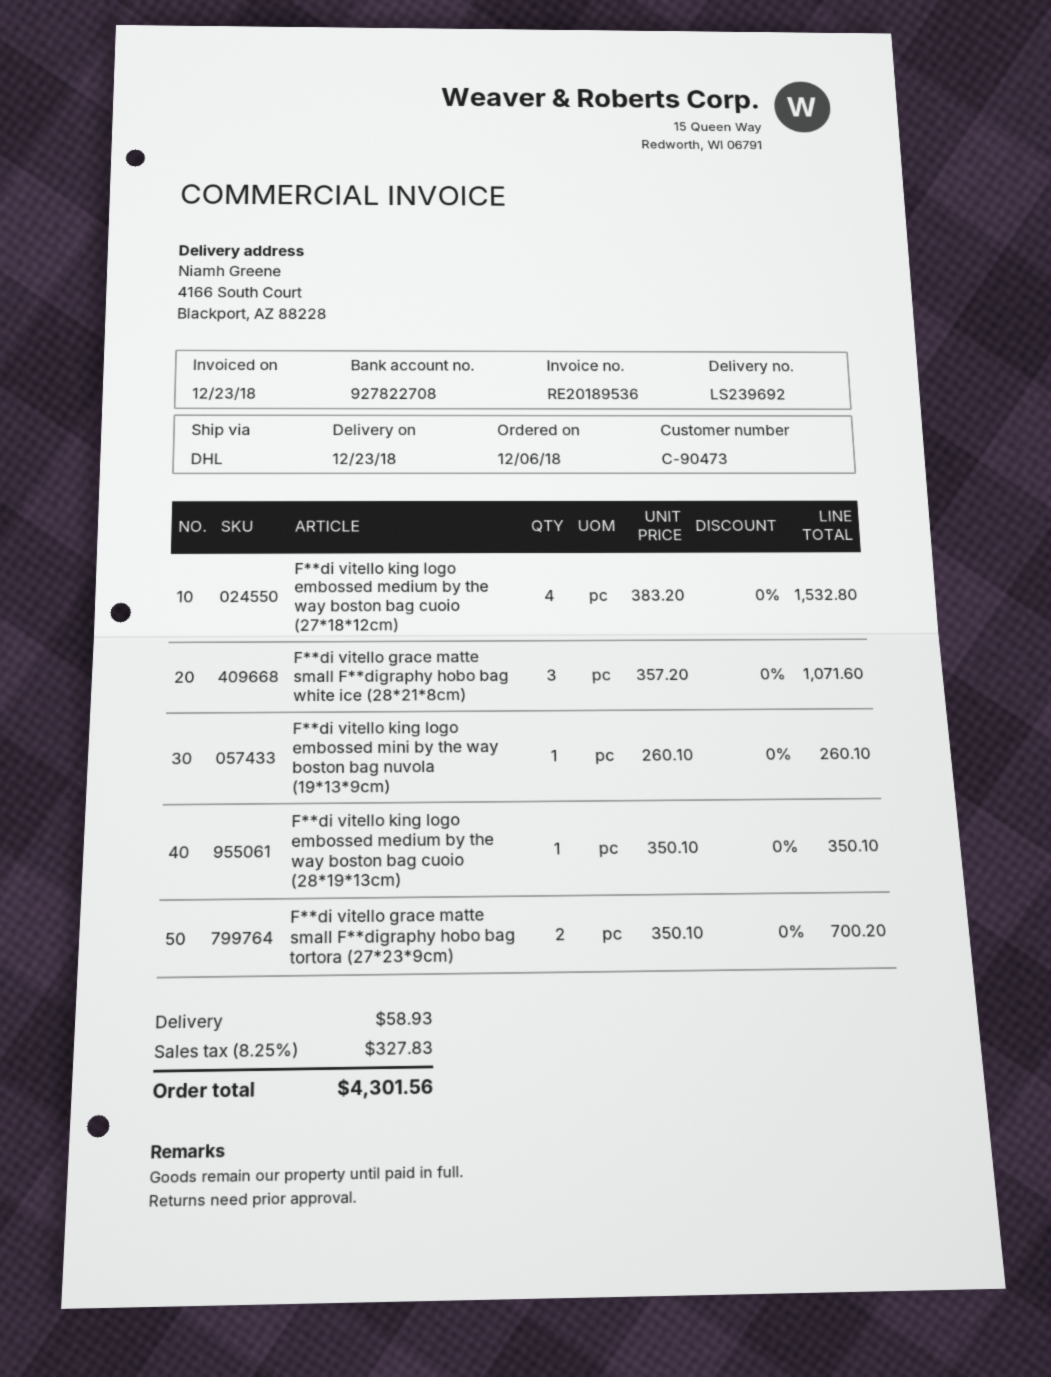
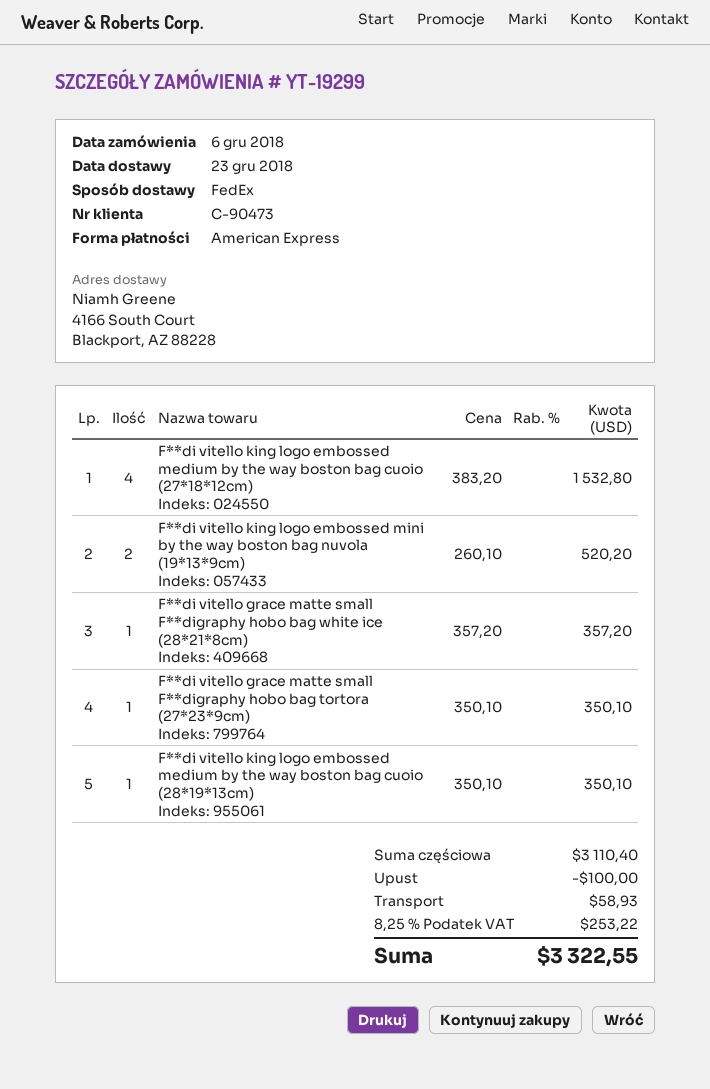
shipping method: DHL -> FedEx
F**di vitello grace matte small F**digraphy hobo bag white ice (28*21*8cm): 3 x 357.20 = 1071.60 -> 1 x 357.20 = 357.20
F**di vitello king logo embossed mini by the way boston bag nuvola (19*13*9cm): 1 x 260.10 = 260.10 -> 2 x 260.10 = 520.20
F**di vitello grace matte small F**digraphy hobo bag tortora (27*23*9cm): 2 x 350.10 = 700.20 -> 1 x 350.10 = 350.10
discount: none -> 100.00
tax: 8.25% = 327.83 -> 8.25% = 253.22
total: 4301.56 -> 3322.55

